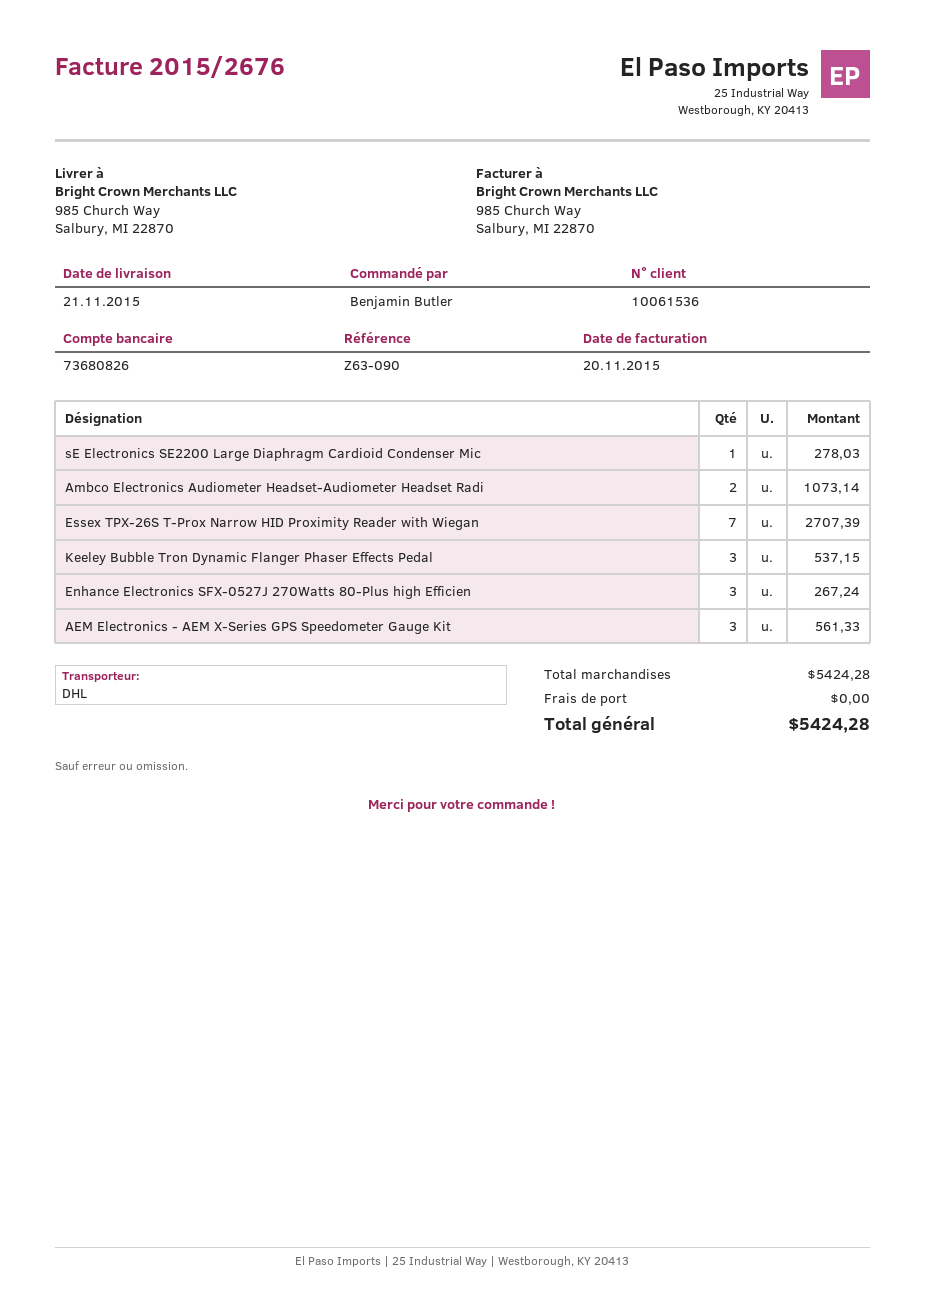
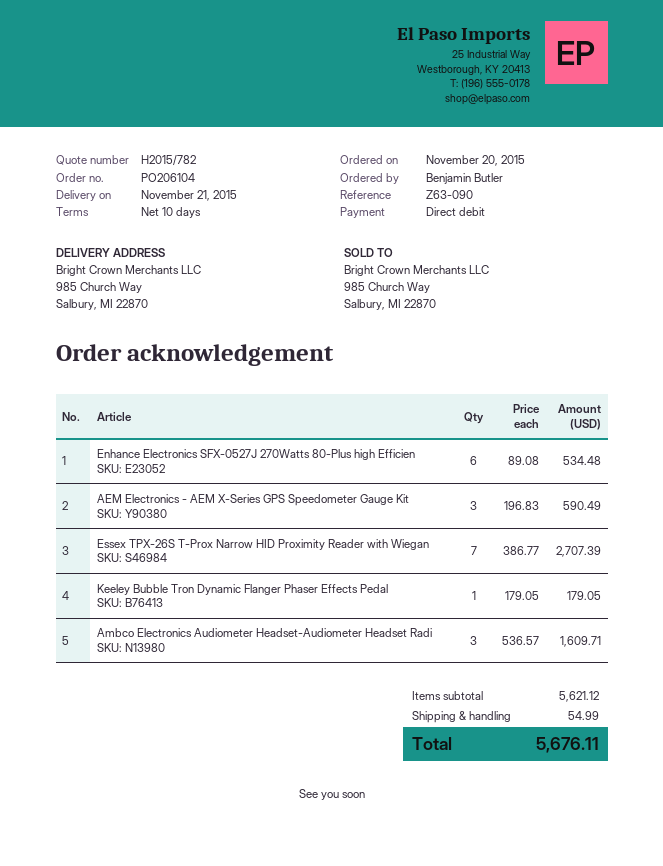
sE Electronics SE2200 Large Diaphragm Cardioid Condenser Mic: 1 for 278.03 -> none
Ambco Electronics Audiometer Headset-Audiometer Headset Radi: 2 for 1073.14 -> 3 for 1609.71
Keeley Bubble Tron Dynamic Flanger Phaser Effects Pedal: 3 for 537.15 -> 1 for 179.05
Enhance Electronics SFX-0527J 270Watts 80-Plus high Efficien: 3 for 267.24 -> 6 for 534.48
AEM Electronics - AEM X-Series GPS Speedometer Gauge Kit: 3 for 561.33 -> 3 for 590.49
subtotal: 5424.28 -> 5621.12
shipping: 0.00 -> 54.99
total: 5424.28 -> 5676.11

